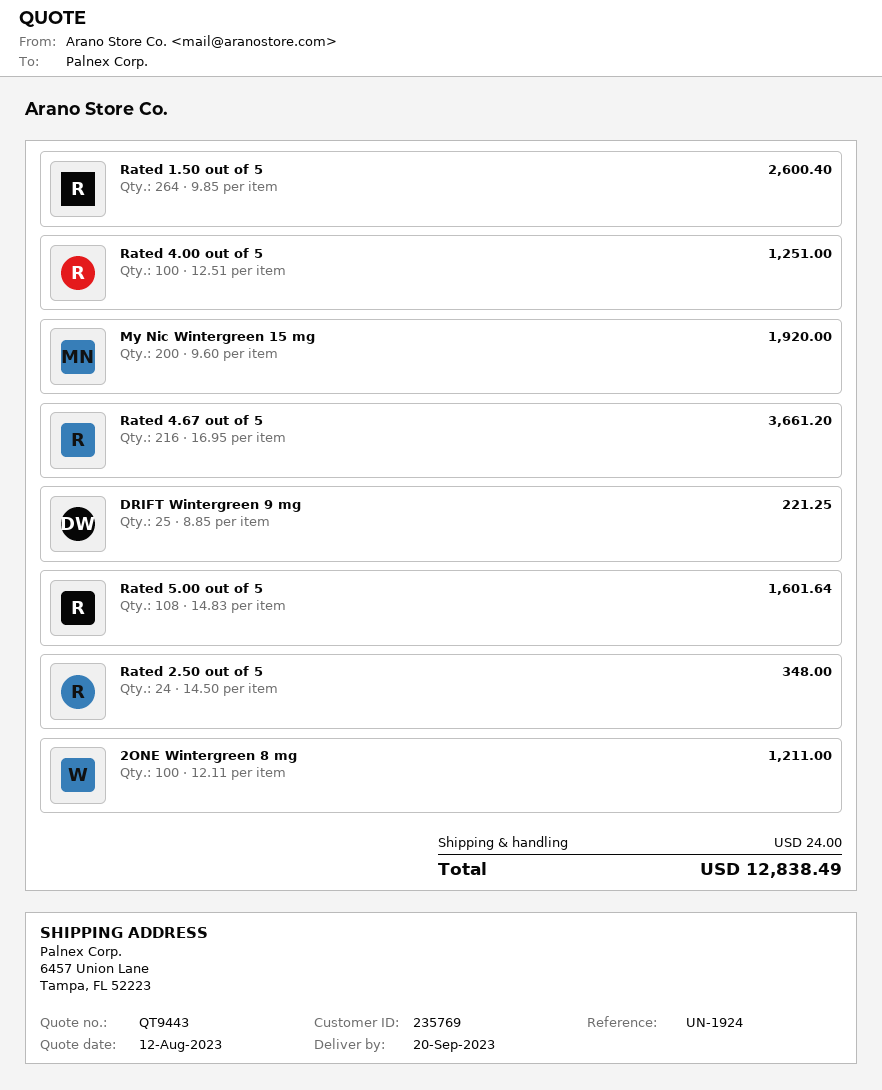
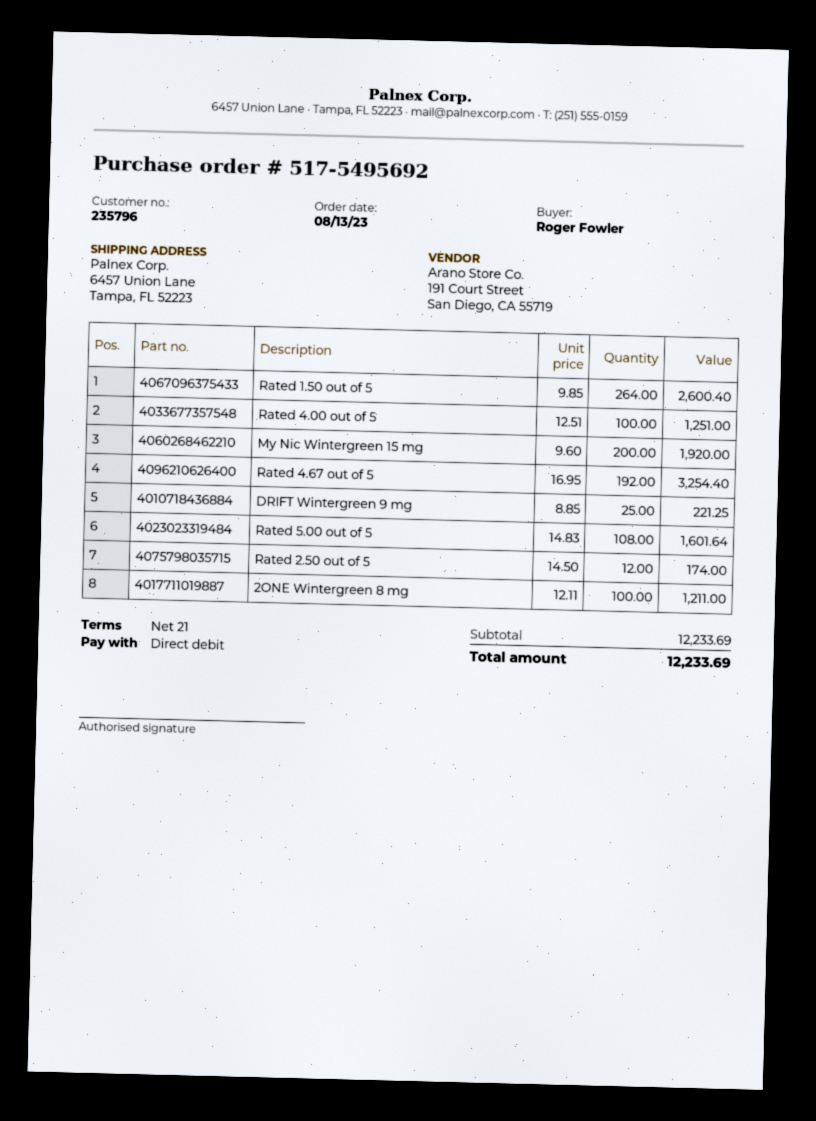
customer number: 235769 -> 235796
Rated 4.67 out of 5: 216 x 16.95 = 3661.20 -> 192 x 16.95 = 3254.40
Rated 2.50 out of 5: 24 x 14.50 = 348.00 -> 12 x 14.50 = 174.00
shipping: 24.00 -> none
total: 12838.49 -> 12233.69

